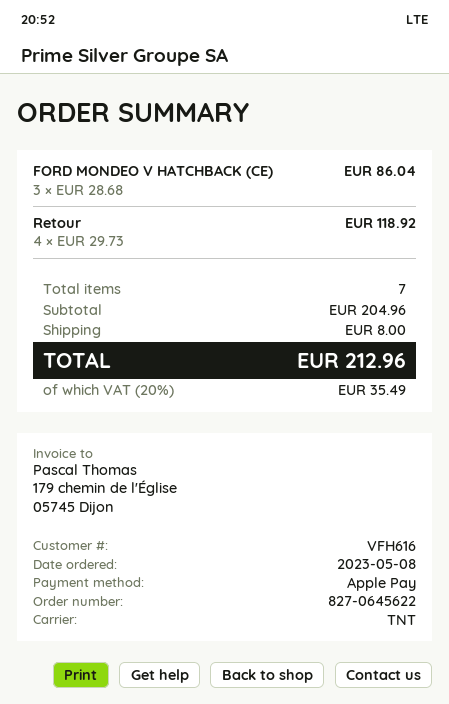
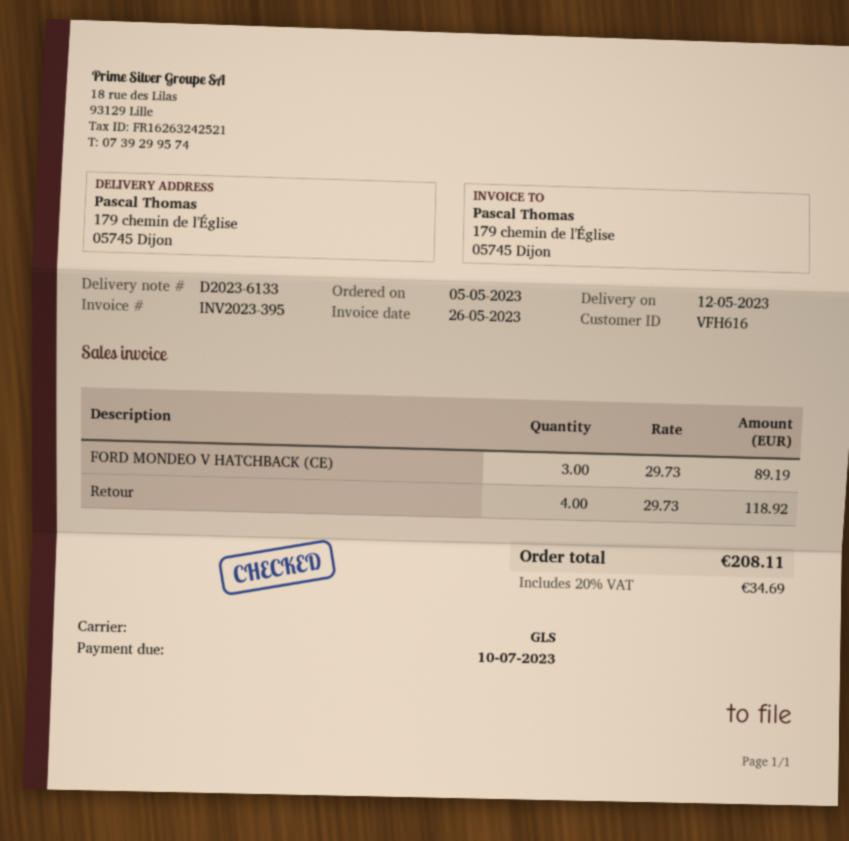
order date: 2023-05-08 -> 2023-05-05
shipping method: TNT -> GLS
FORD MONDEO V HATCHBACK (CE): 3 x 28.68 = 86.04 -> 3 x 29.73 = 89.19
shipping: 8.00 -> none
tax: 20% = 35.49 -> 20% = 34.69
total: 212.96 -> 208.11

